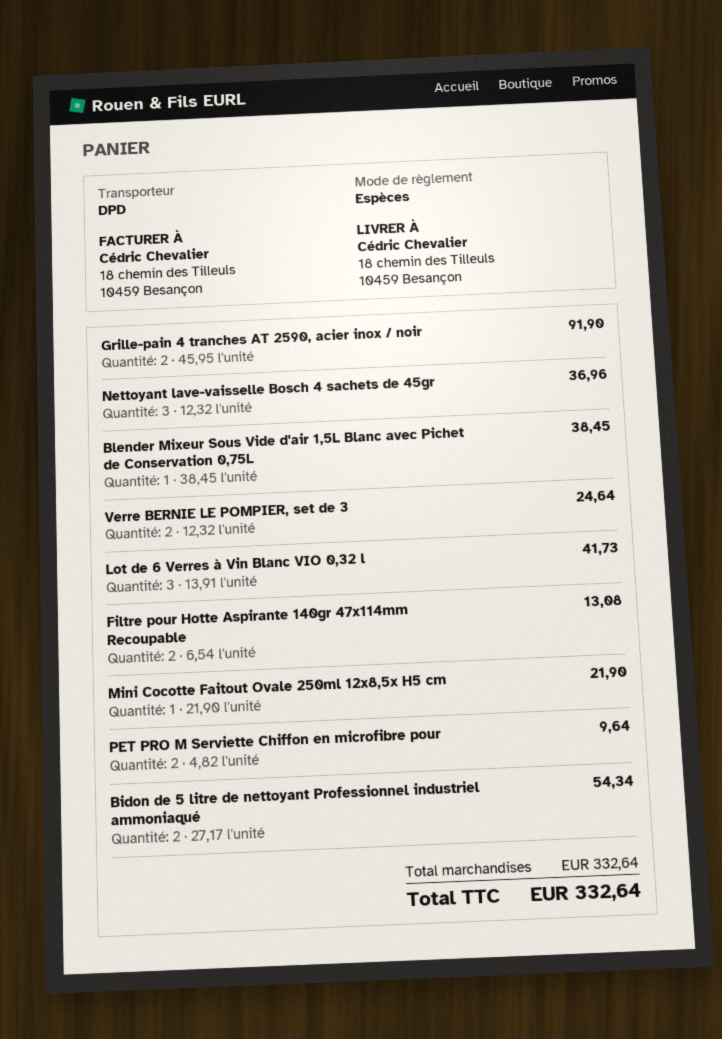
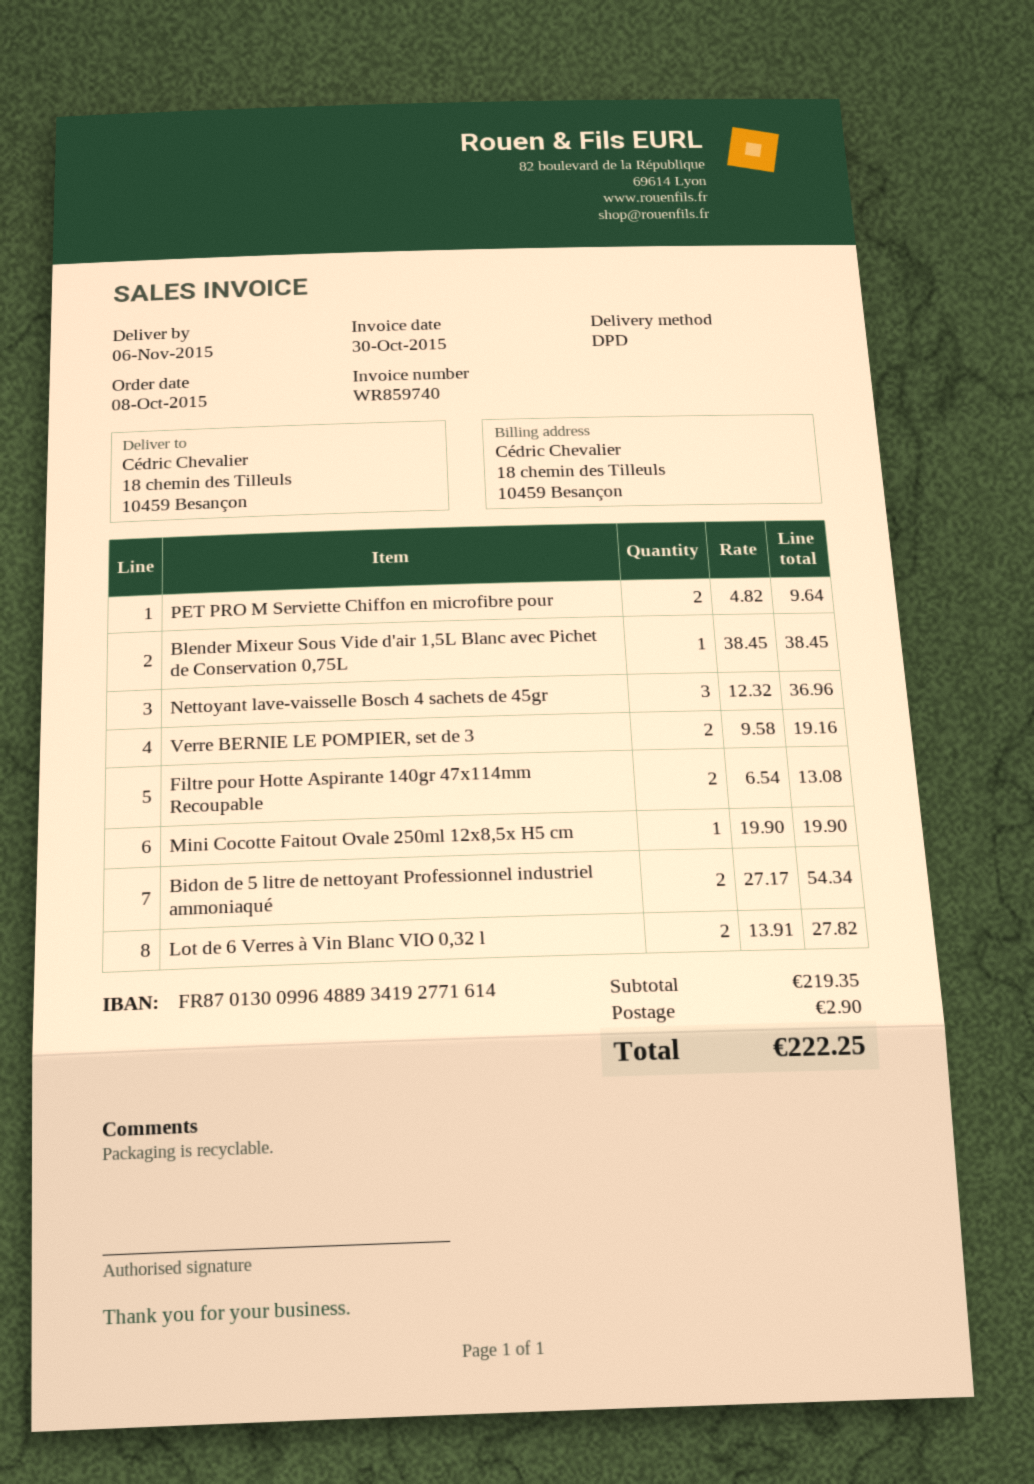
Grille-pain 4 tranches AT 2590, acier inox / noir: 2 x 45.95 = 91.90 -> none
Verre BERNIE LE POMPIER, set de 3: 2 x 12.32 = 24.64 -> 2 x 9.58 = 19.16
Lot de 6 Verres à Vin Blanc VIO 0,32 l: 3 x 13.91 = 41.73 -> 2 x 13.91 = 27.82
Mini Cocotte Faitout Ovale 250ml 12x8,5x H5 cm: 1 x 21.90 = 21.90 -> 1 x 19.90 = 19.90
subtotal: 332.64 -> 219.35
shipping: none -> 2.90
total: 332.64 -> 222.25

